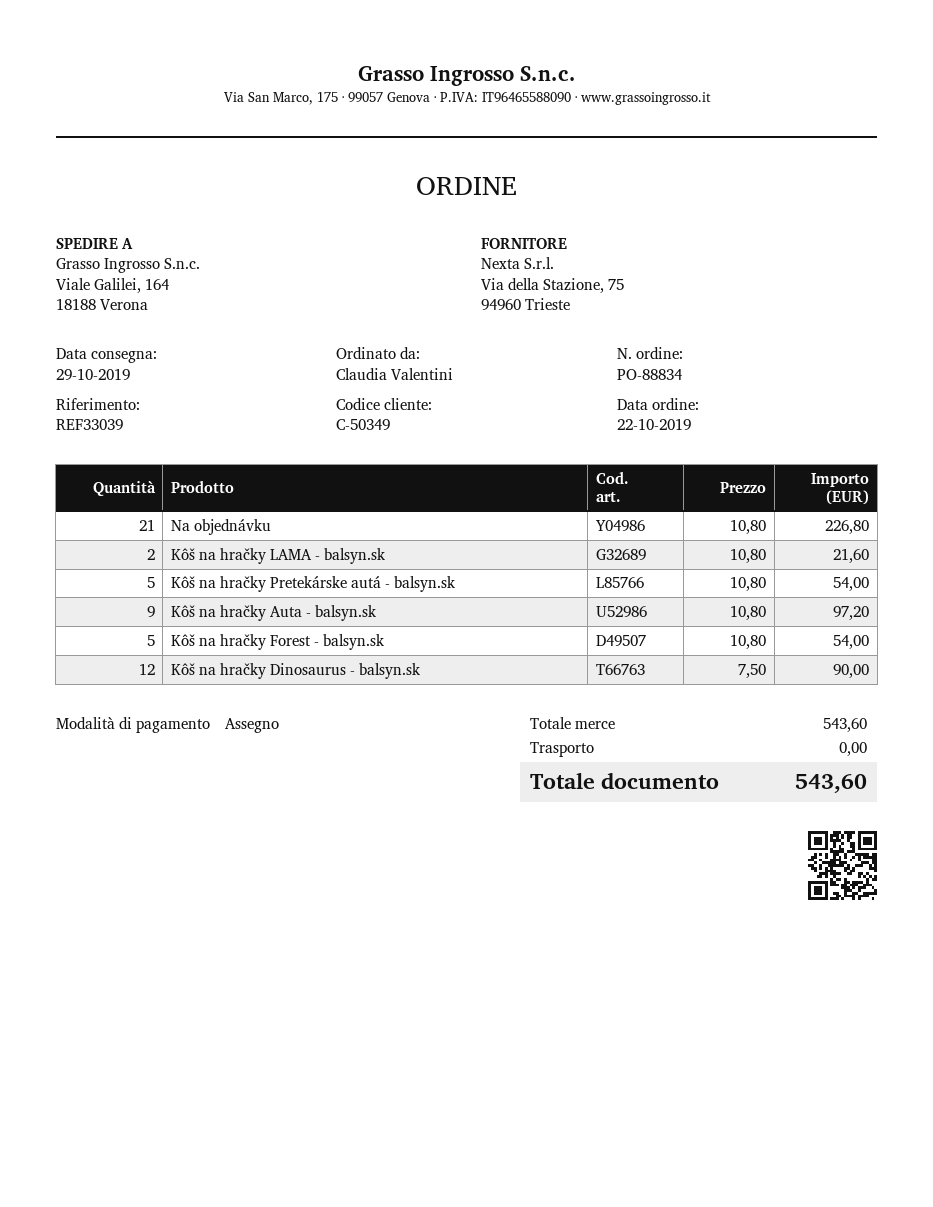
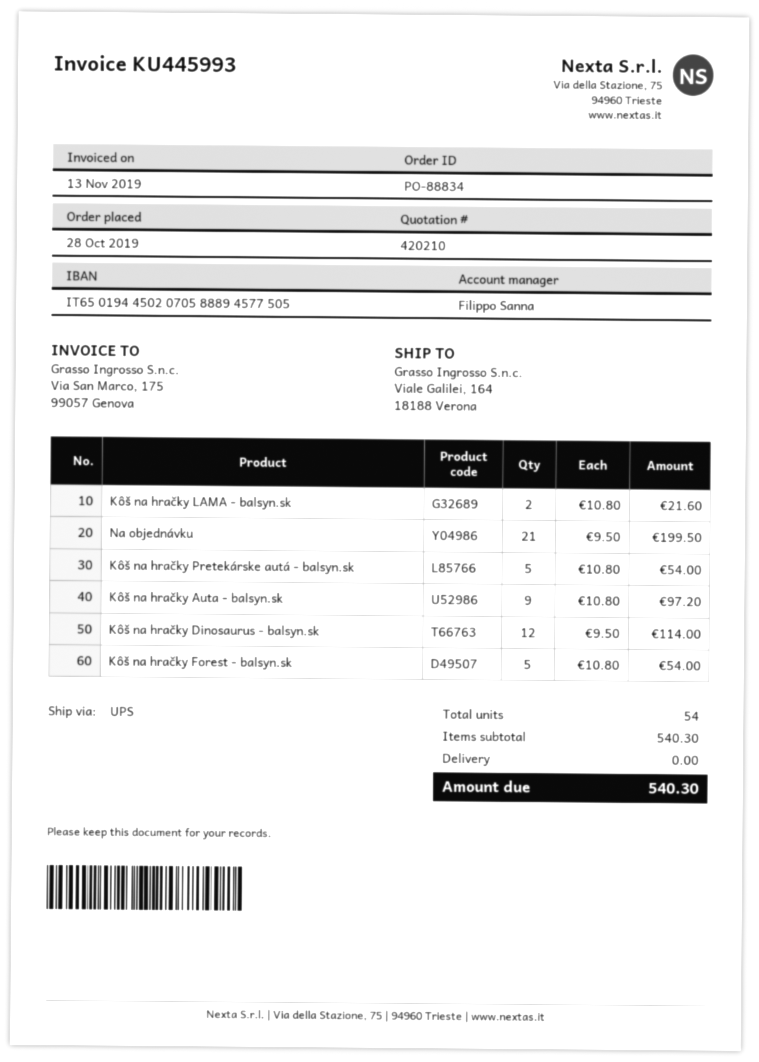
order date: 2019-10-22 -> 2019-10-28
Na objednávku: 21 x 10.80 = 226.80 -> 21 x 9.50 = 199.50
Kôš na hračky Dinosaurus - balsyn.sk: 12 x 7.50 = 90.00 -> 12 x 9.50 = 114.00
subtotal: 543.60 -> 540.30
total: 543.60 -> 540.30

